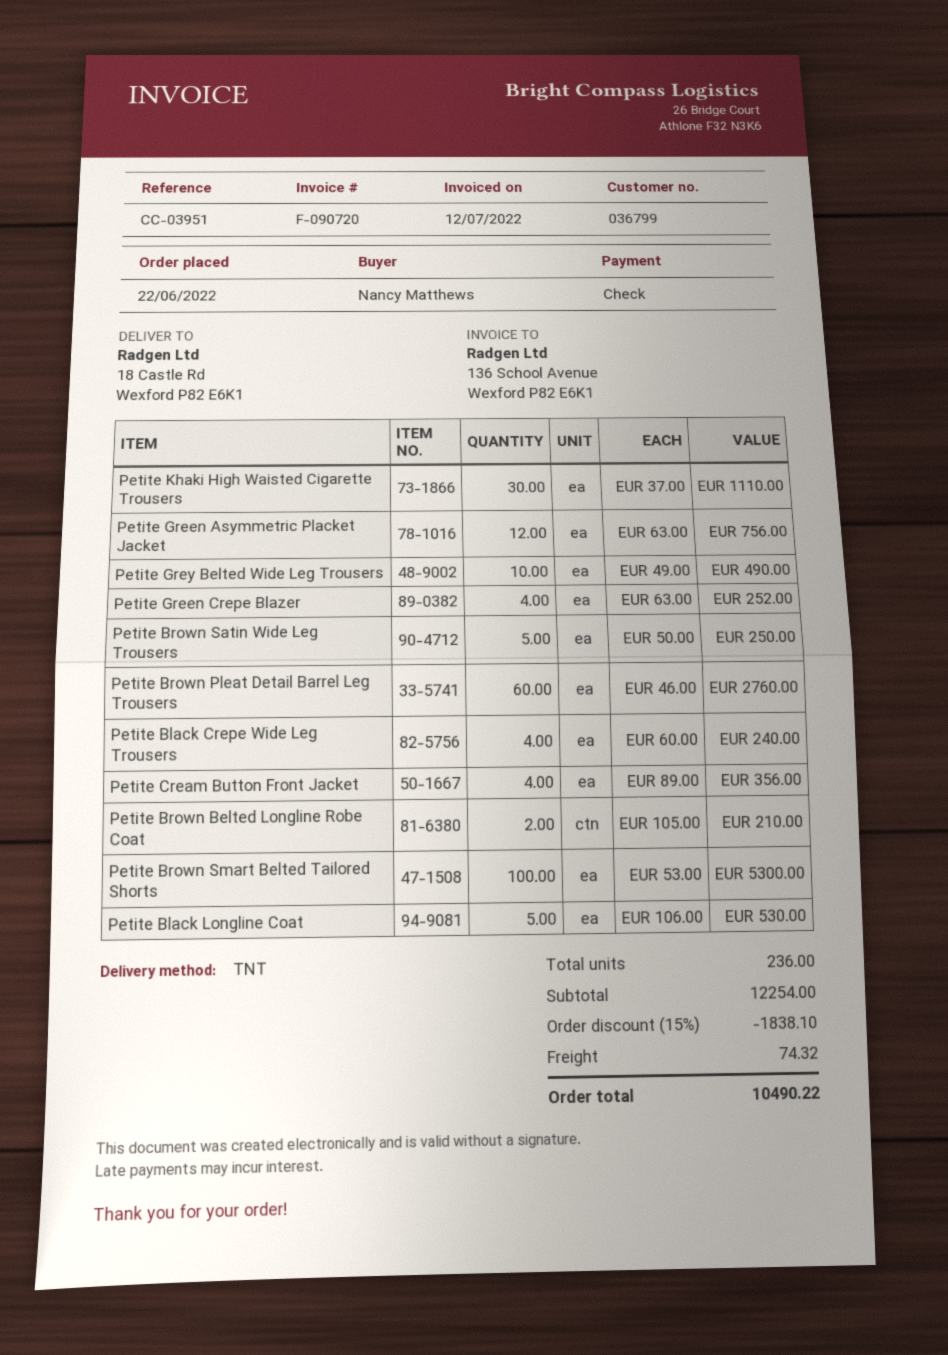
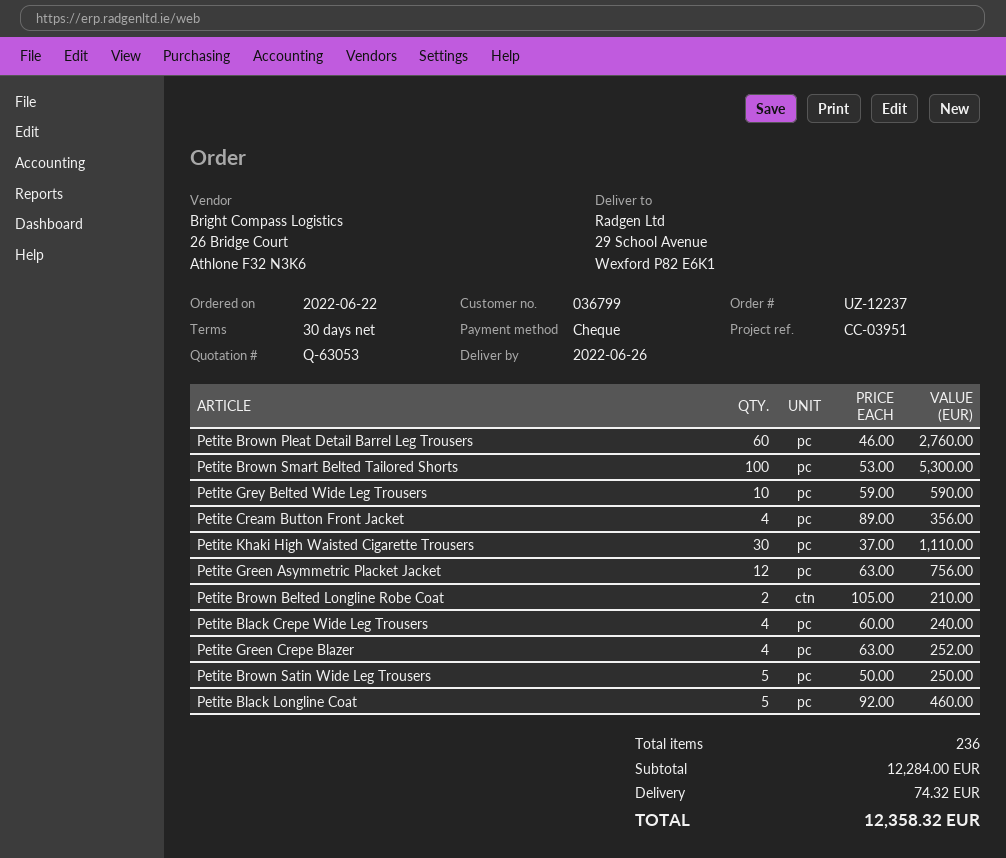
ship to: 18 Castle Rd, Wexford P82 E6K1 -> 29 School Avenue, Wexford P82 E6K1
Petite Grey Belted Wide Leg Trousers: 10 x 49.00 = 490.00 -> 10 x 59.00 = 590.00
Petite Black Longline Coat: 5 x 106.00 = 530.00 -> 5 x 92.00 = 460.00
subtotal: 12254.00 -> 12284.00
discount: 15% = 1838.10 -> none
total: 10490.22 -> 12358.32

